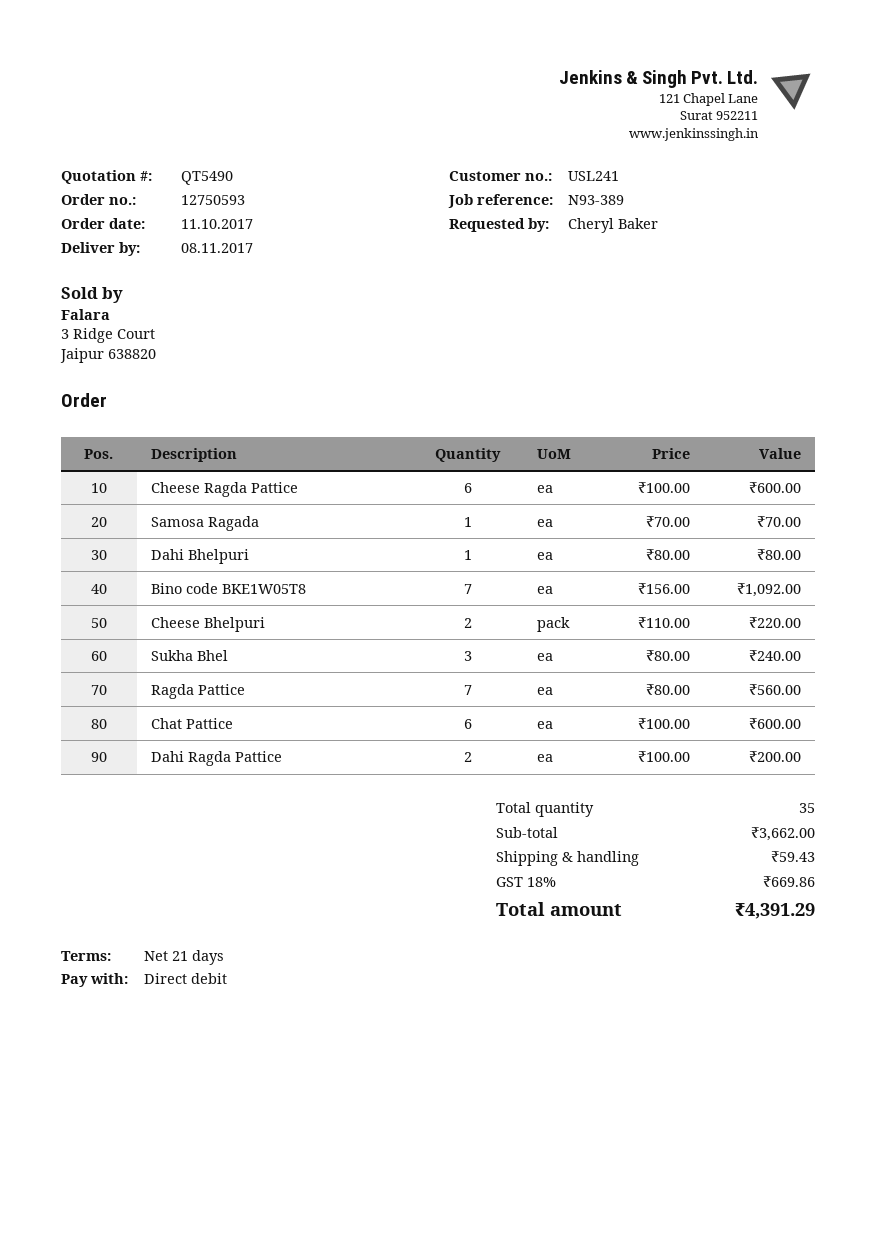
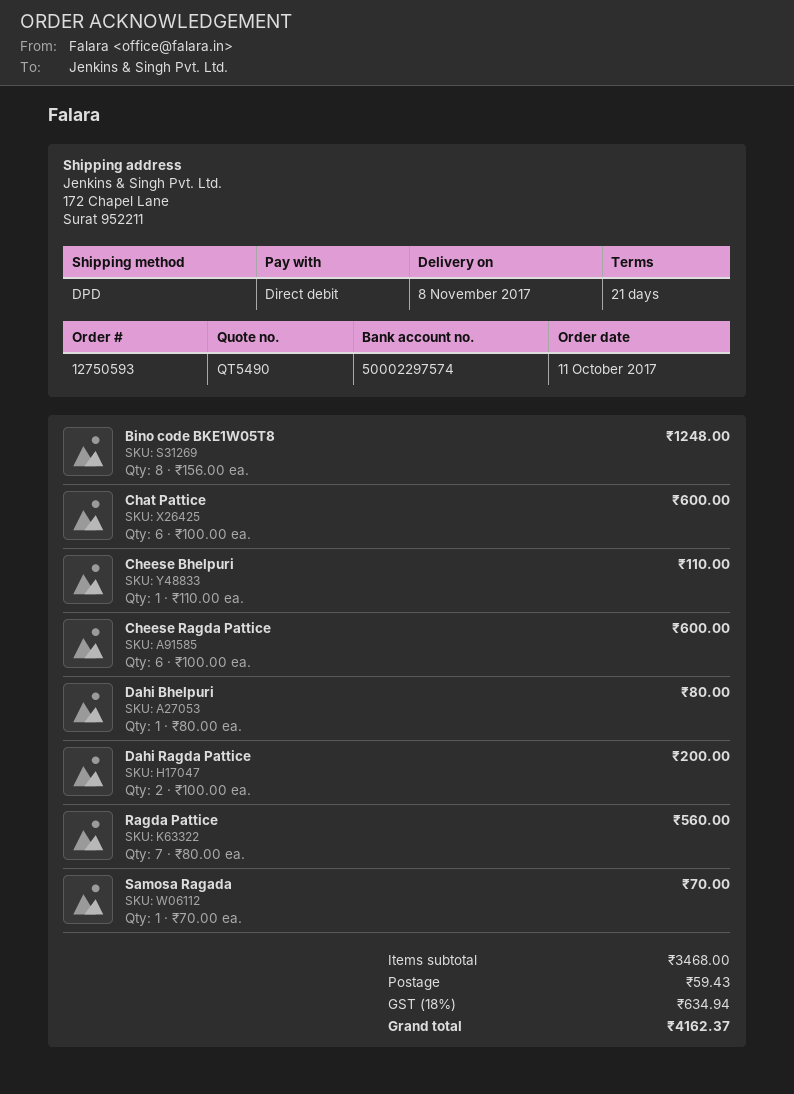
Bino code BKE1W05T8: 7 x 156.00 = 1092.00 -> 8 x 156.00 = 1248.00
Cheese Bhelpuri: 2 x 110.00 = 220.00 -> 1 x 110.00 = 110.00
Sukha Bhel: 3 x 80.00 = 240.00 -> none
subtotal: 3662.00 -> 3468.00
tax: 18% = 669.86 -> 18% = 634.94
total: 4391.29 -> 4162.37

